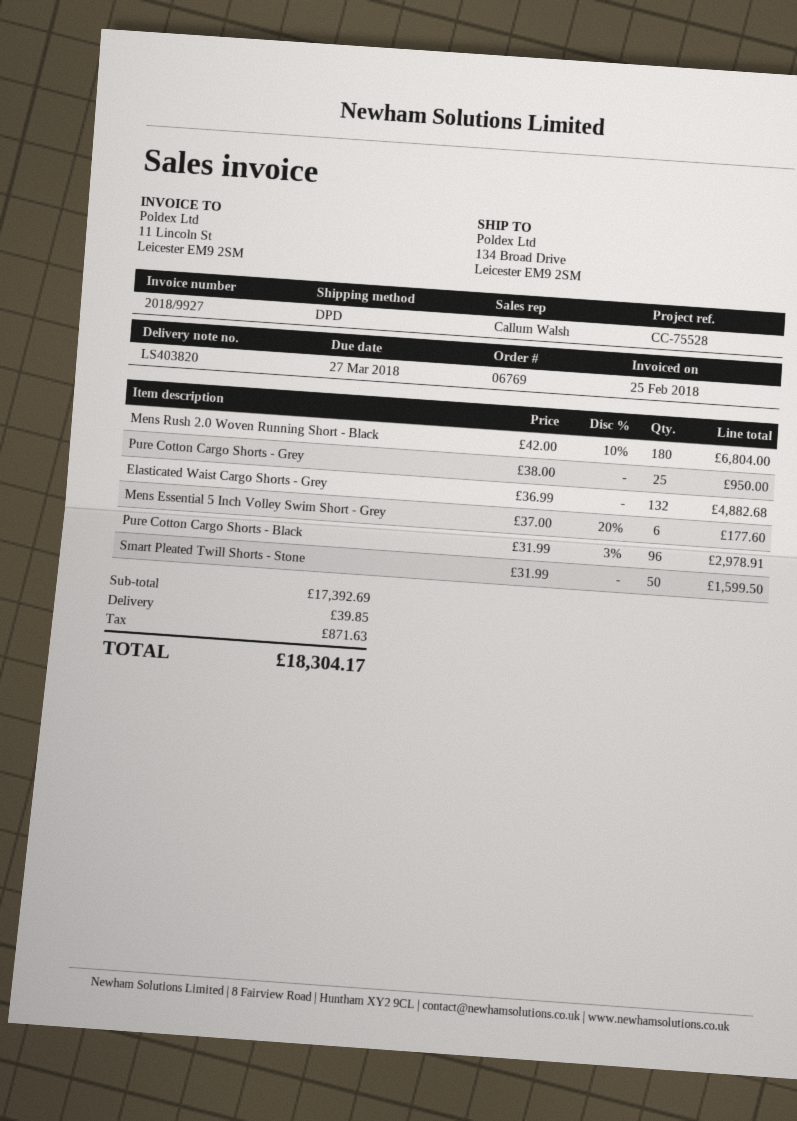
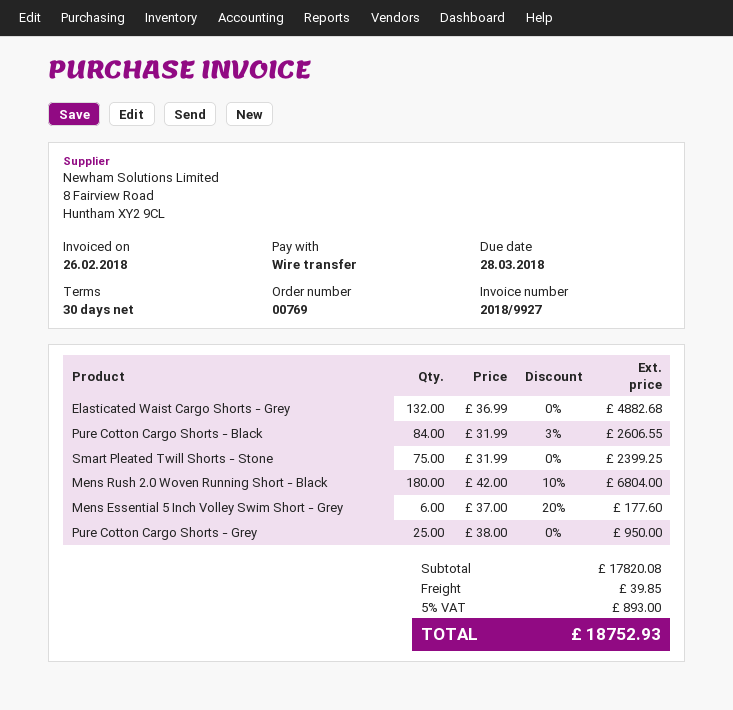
order number: 06769 -> 00769
invoice date: 2018-02-25 -> 2018-02-26
due date: 2018-03-27 -> 2018-03-28
Pure Cotton Cargo Shorts - Black: 96 x 31.99 - 3% = 2978.91 -> 84 x 31.99 - 3% = 2606.55
Smart Pleated Twill Shorts - Stone: 50 x 31.99 = 1599.50 -> 75 x 31.99 = 2399.25
subtotal: 17392.69 -> 17820.08
tax: 871.63 -> 893.00
total: 18304.17 -> 18752.93

